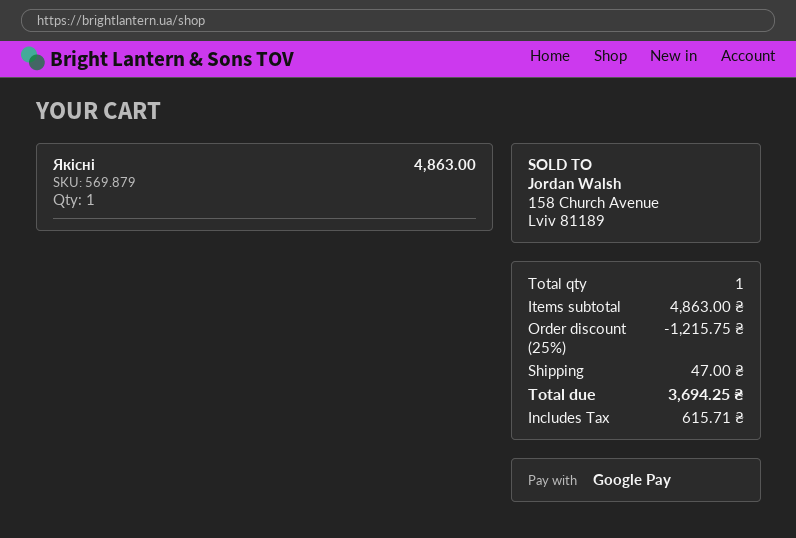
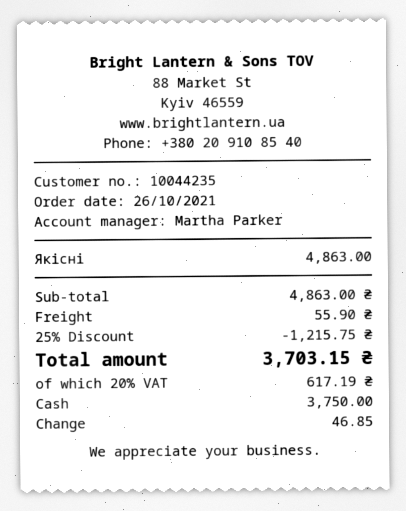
payment method: Google Pay -> cash
shipping: 47.00 -> 55.90
tax: 615.71 -> 617.19
total: 3694.25 -> 3703.15

